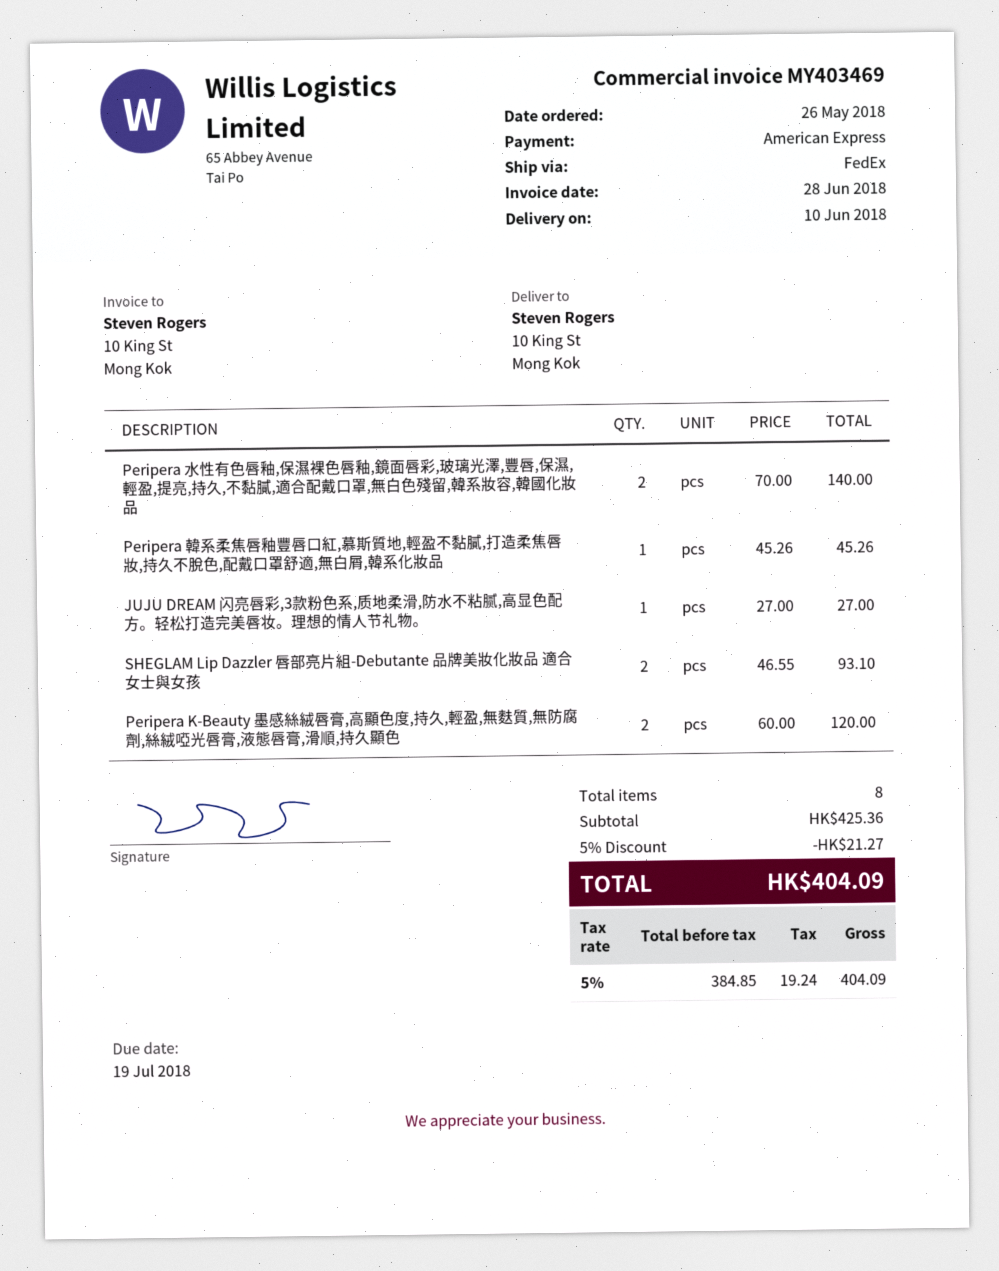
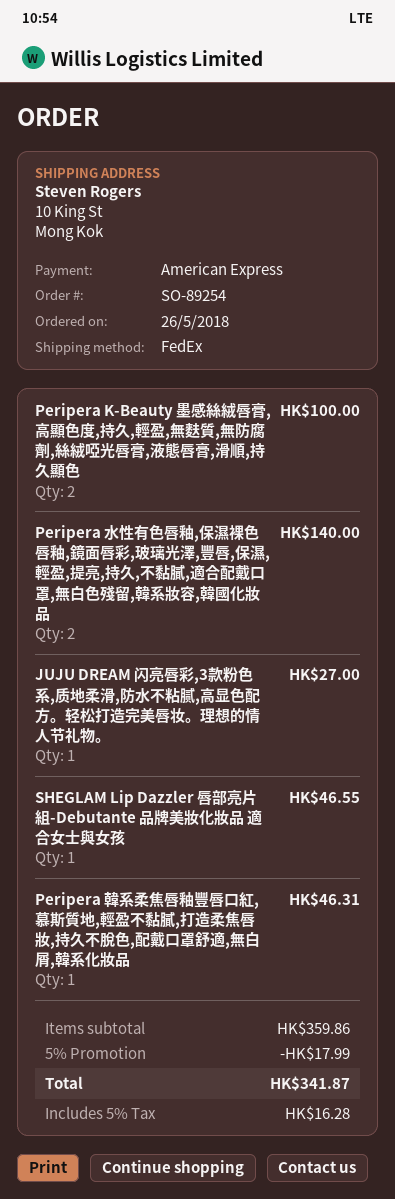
Peripera 韓系柔焦唇釉豐唇口紅,慕斯質地,輕盈不黏膩,打造柔焦唇妝,持久不脫色,配戴口罩舒適,無白屑,韓系化妝品: 1 for 45.26 -> 1 for 46.31
SHEGLAM Lip Dazzler 唇部亮片組-Debutante 品牌美妝化妝品 適合女士與女孩: 2 for 93.10 -> 1 for 46.55
Peripera K-Beauty 墨感絲絨唇膏,高顯色度,持久,輕盈,無麩質,無防腐劑,絲絨啞光唇膏,液態唇膏,滑順,持久顯色: 2 for 120.00 -> 2 for 100.00
subtotal: 425.36 -> 359.86
discount: 5% = 21.27 -> 5% = 17.99
tax: 5% = 19.24 -> 5% = 16.28
total: 404.09 -> 341.87

